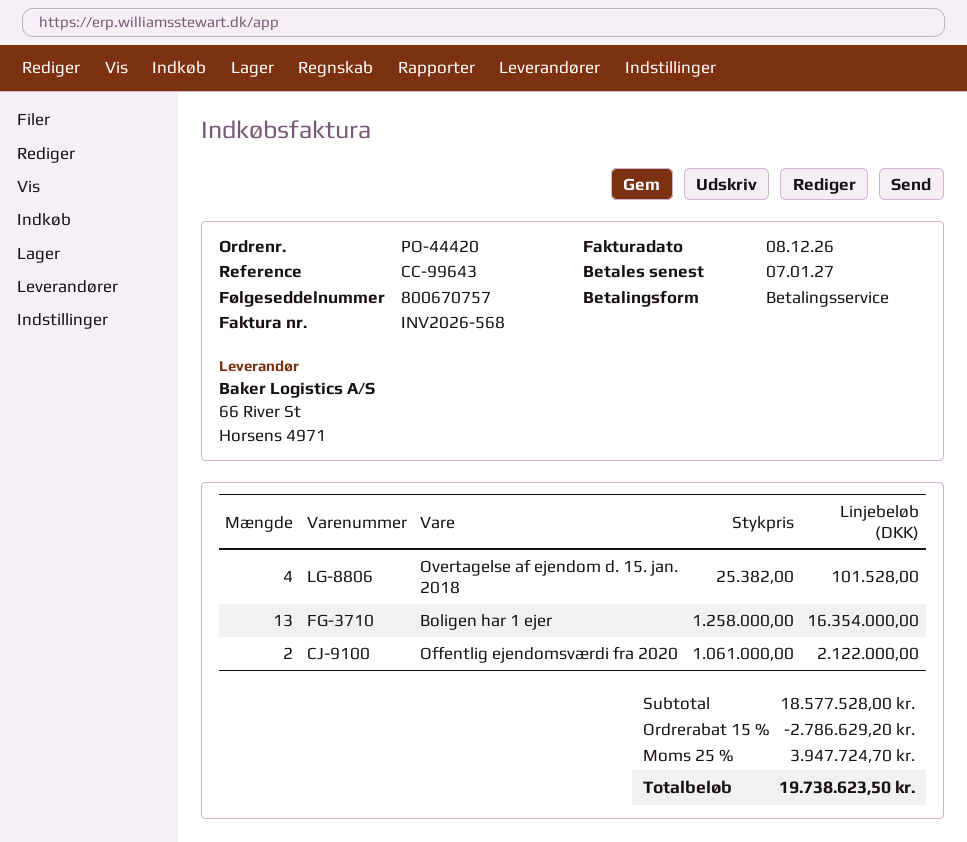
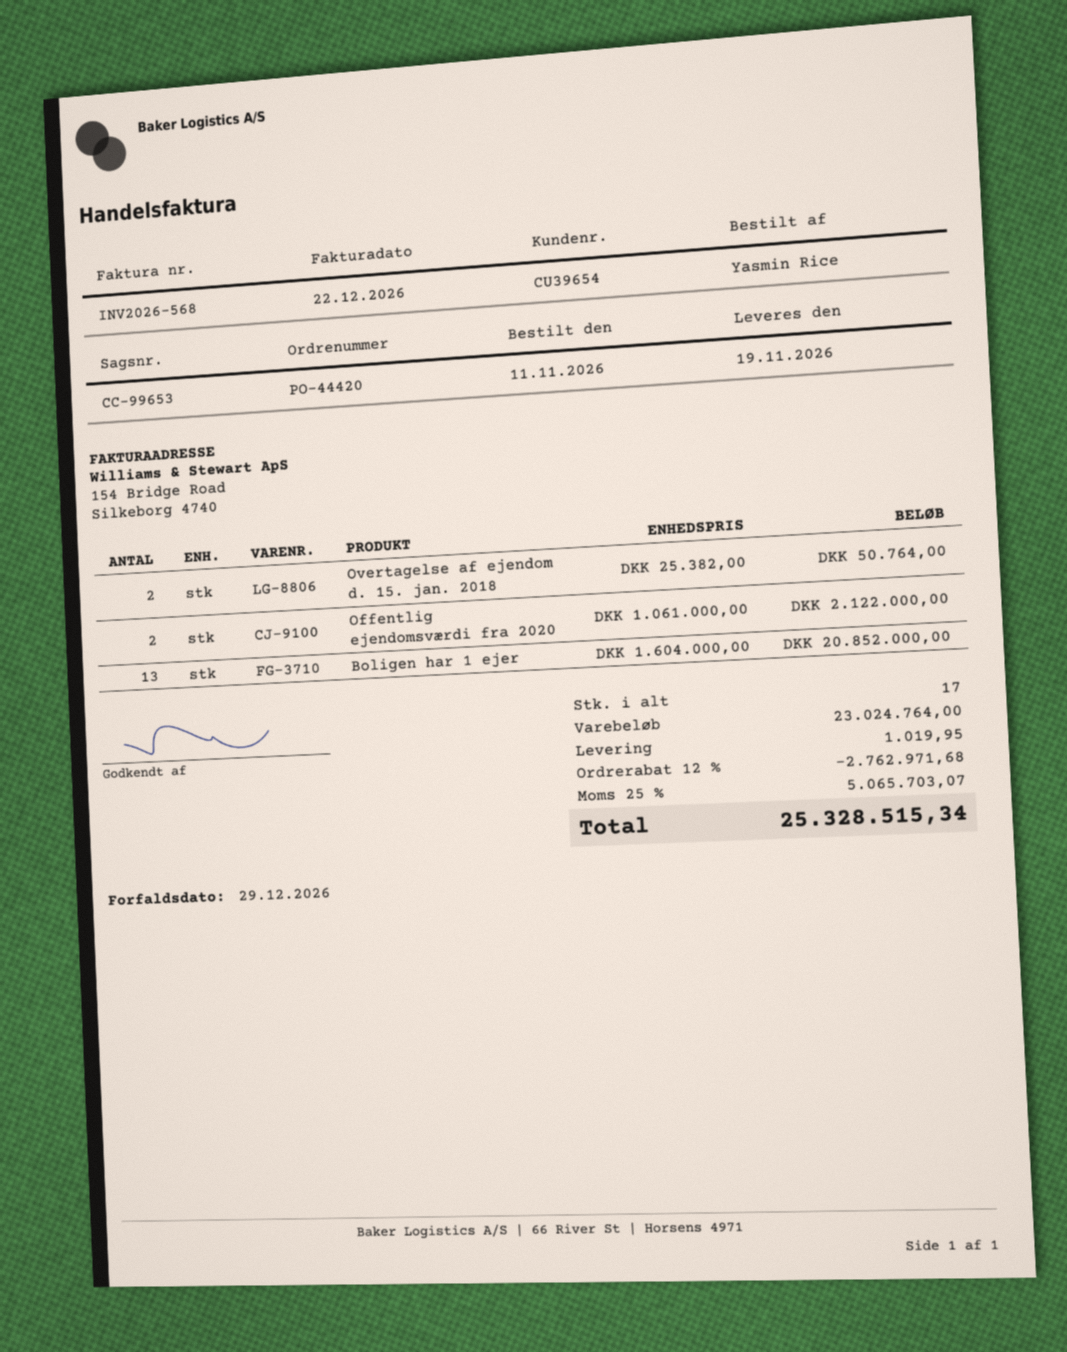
invoice date: 2026-12-08 -> 2026-12-22
due date: 2027-01-07 -> 2026-12-29
reference: CC-99643 -> CC-99653
Overtagelse af ejendom d. 15. jan. 2018: 4 x 25382.00 = 101528.00 -> 2 x 25382.00 = 50764.00
Boligen har 1 ejer: 13 x 1258000.00 = 16354000.00 -> 13 x 1604000.00 = 20852000.00
subtotal: 18577528.00 -> 23024764.00
discount: 15% = 2786629.20 -> 12% = 2762971.68
shipping: none -> 1019.95
tax: 25% = 3947724.70 -> 25% = 5065703.07
total: 19738623.50 -> 25328515.34

